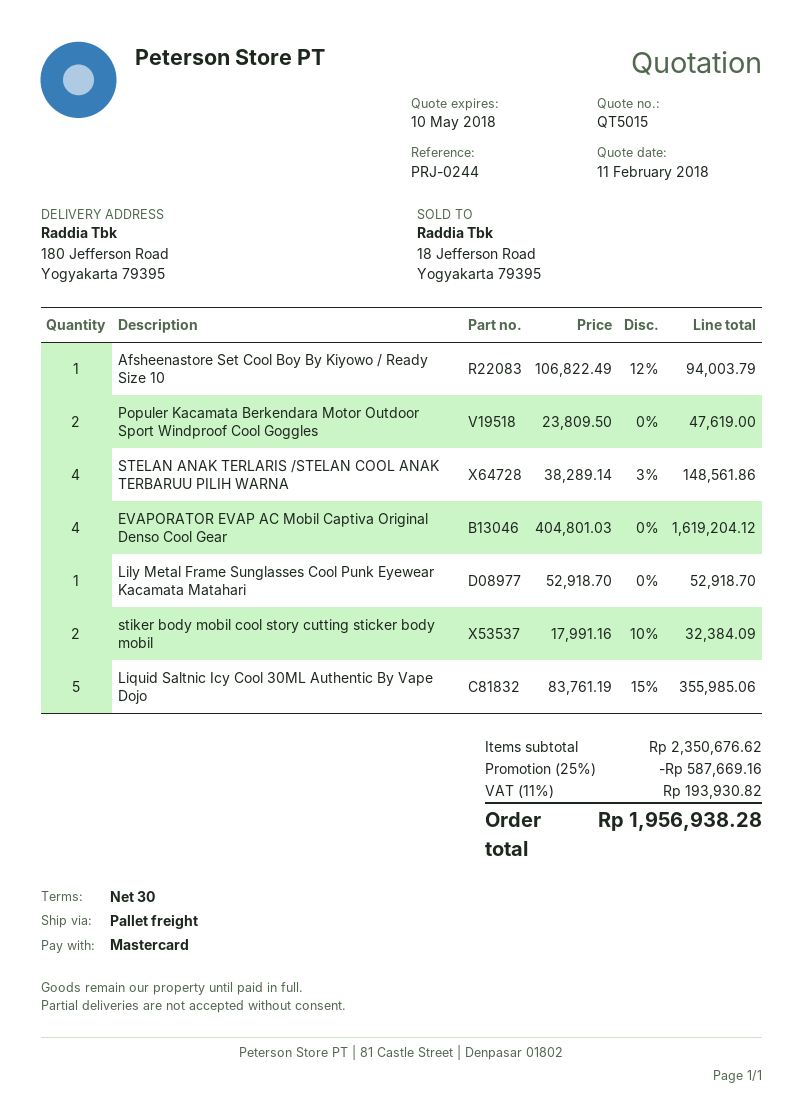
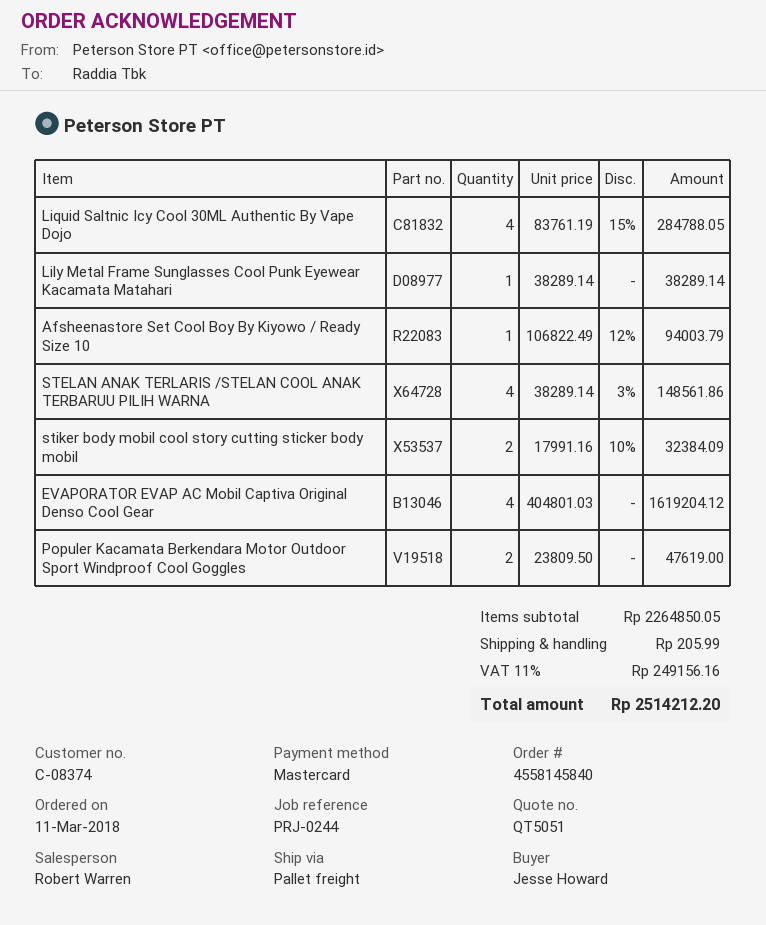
quote number: QT5015 -> QT5051
Lily Metal Frame Sunglasses Cool Punk Eyewear Kacamata Matahari: 1 x 52918.70 = 52918.70 -> 1 x 38289.14 = 38289.14
Liquid Saltnic Icy Cool 30ML Authentic By Vape Dojo: 5 x 83761.19 - 15% = 355985.06 -> 4 x 83761.19 - 15% = 284788.05
subtotal: 2350676.62 -> 2264850.05
discount: 25% = 587669.16 -> none
shipping: none -> 205.99
tax: 11% = 193930.82 -> 11% = 249156.16
total: 1956938.28 -> 2514212.20

